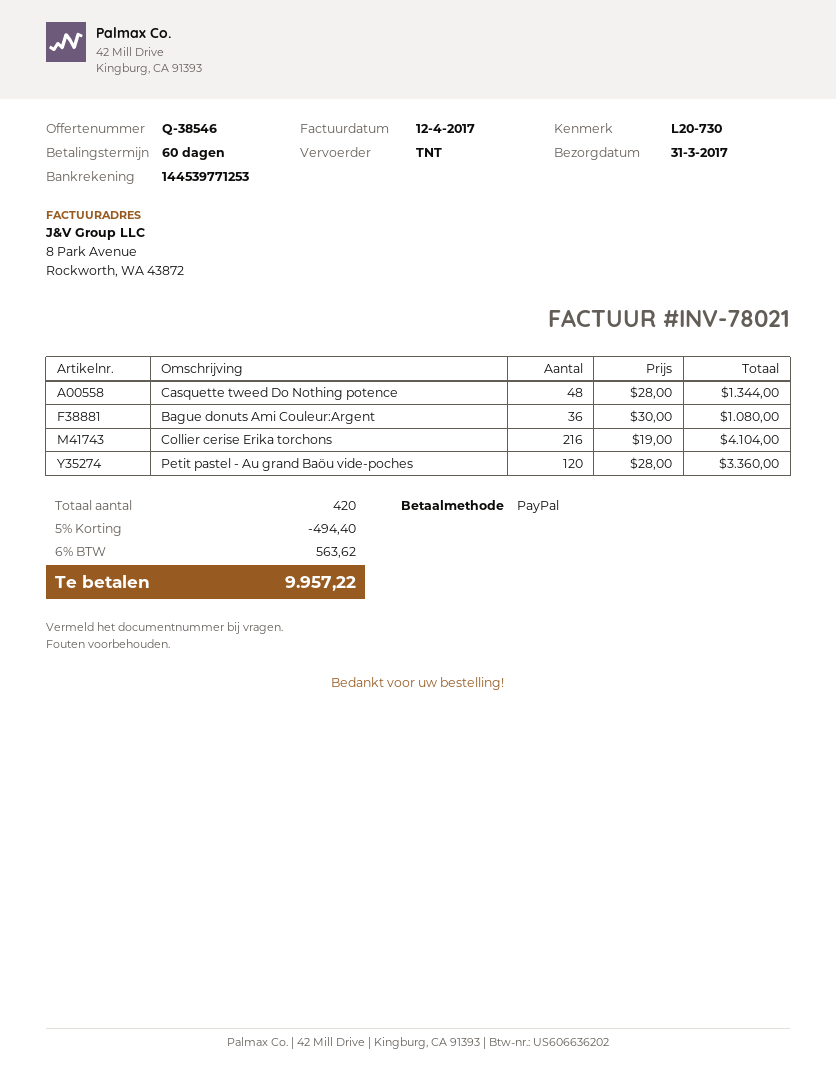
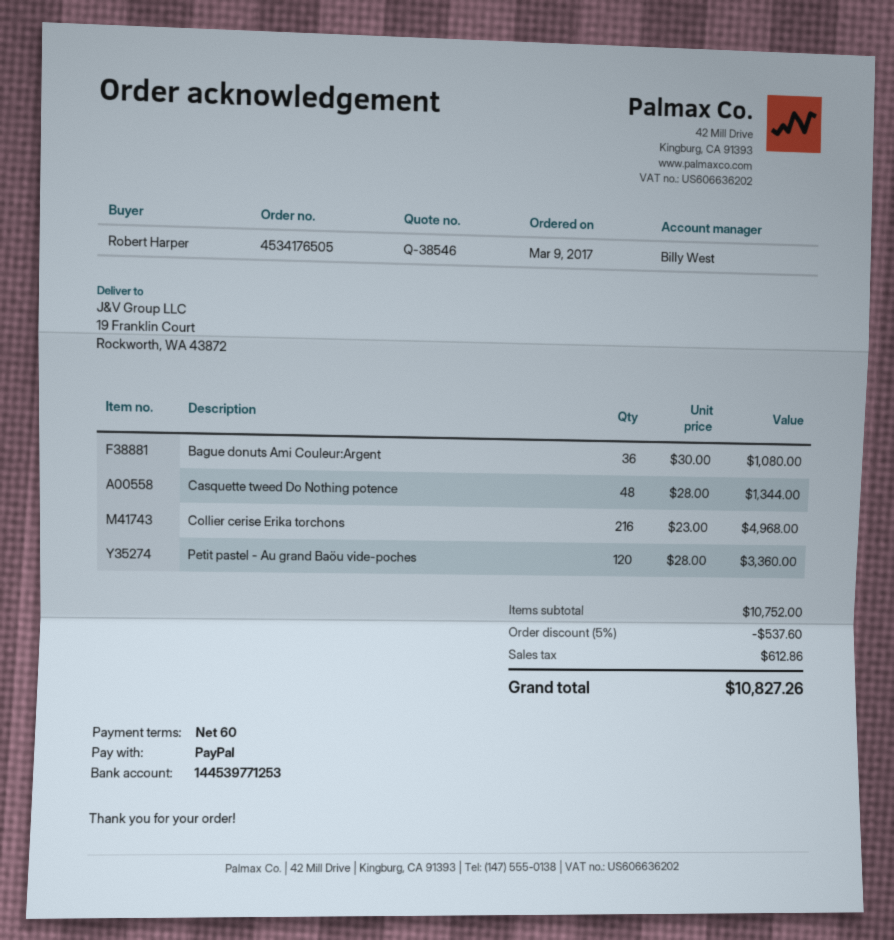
Collier cerise Erika torchons: 216 x 19.00 = 4104.00 -> 216 x 23.00 = 4968.00
discount: 5% = 494.40 -> 5% = 537.60
tax: 563.62 -> 612.86
total: 9957.22 -> 10827.26

